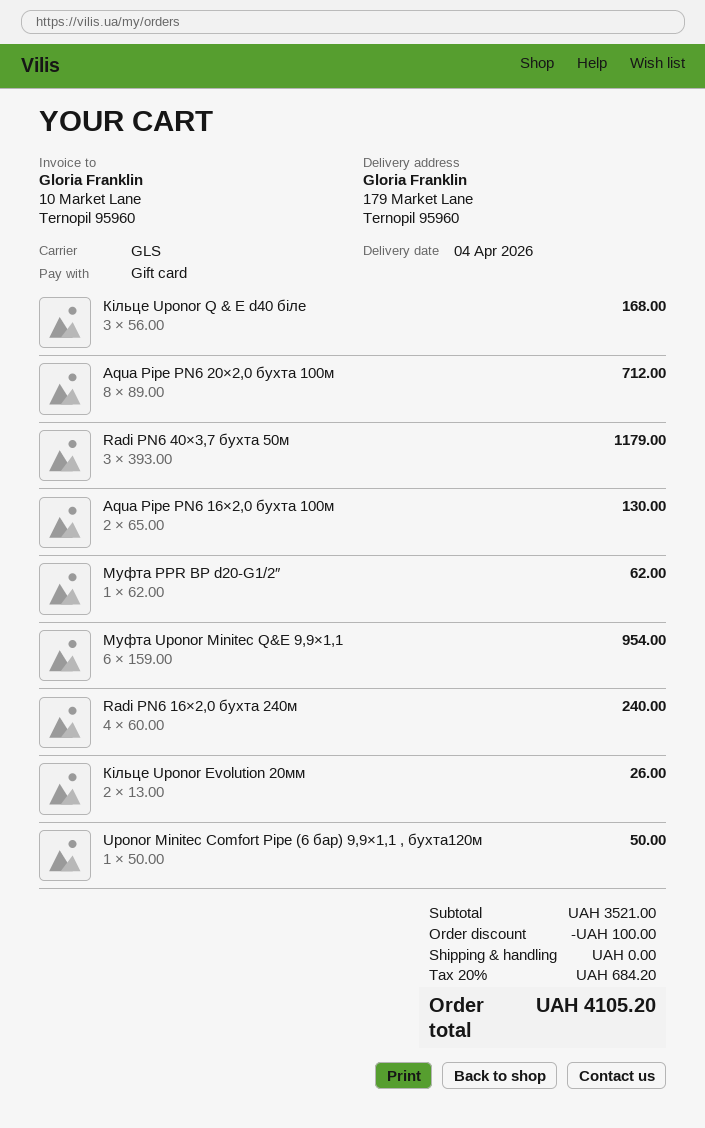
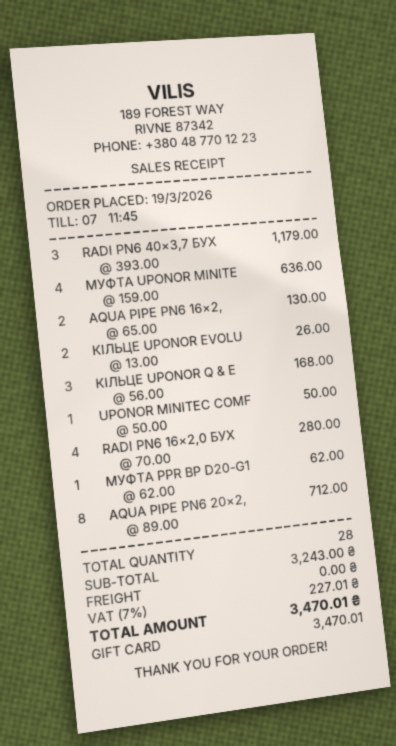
Муфта Uponor Minitec Q&E 9,9×1,1: 6 x 159.00 = 954.00 -> 4 x 159.00 = 636.00
Radi PN6 16×2,0 бухта 240м: 4 x 60.00 = 240.00 -> 4 x 70.00 = 280.00
subtotal: 3521.00 -> 3243.00
discount: 100.00 -> none
tax: 20% = 684.20 -> 7% = 227.01
total: 4105.20 -> 3470.01

